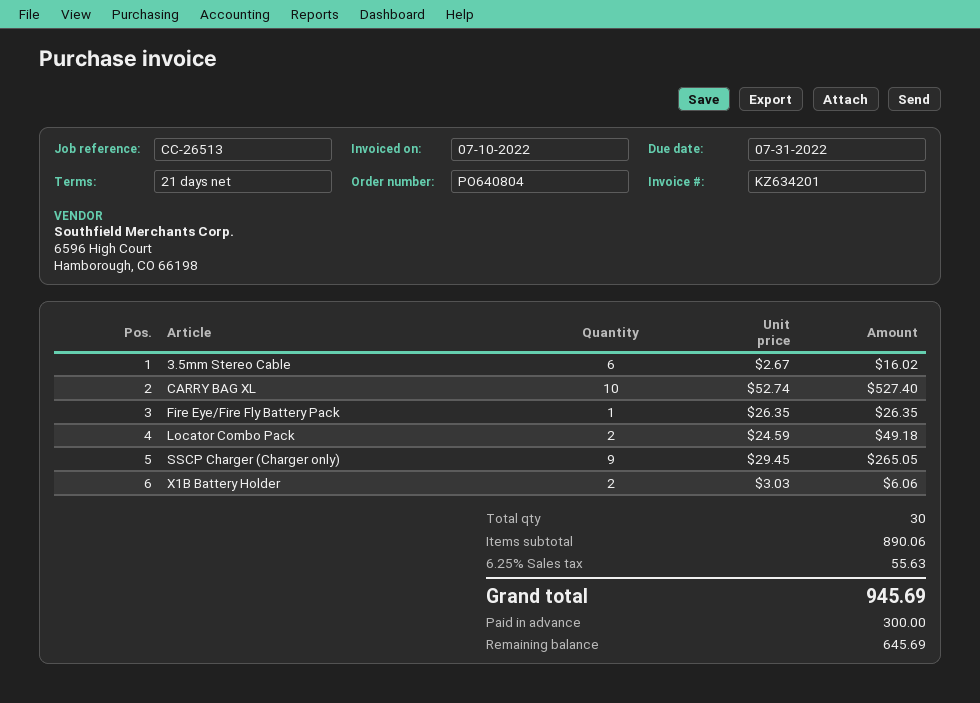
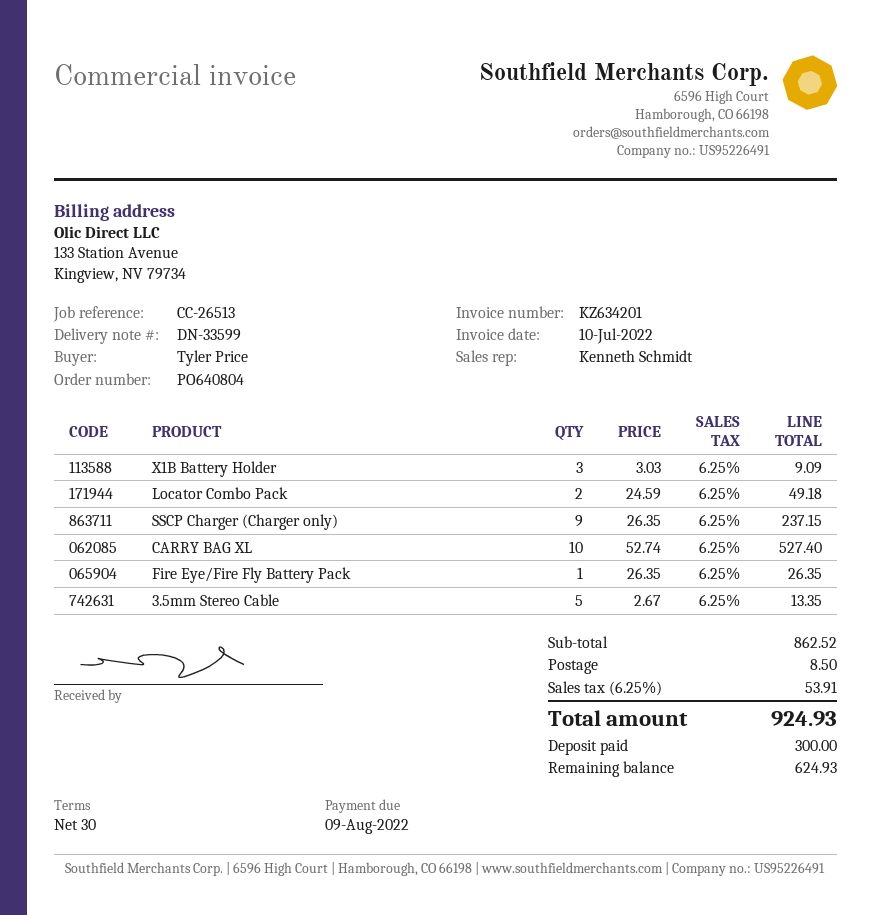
payment terms: 21 days -> 30 days
due date: 2022-07-31 -> 2022-08-09
3.5mm Stereo Cable: 6 x 2.67 = 16.02 -> 5 x 2.67 = 13.35
SSCP Charger (Charger only): 9 x 29.45 = 265.05 -> 9 x 26.35 = 237.15
X1B Battery Holder: 2 x 3.03 = 6.06 -> 3 x 3.03 = 9.09
subtotal: 890.06 -> 862.52
shipping: none -> 8.50
tax: 6.25% = 55.63 -> 6.25% = 53.91
total: 945.69 -> 924.93
balance: 645.69 -> 624.93

